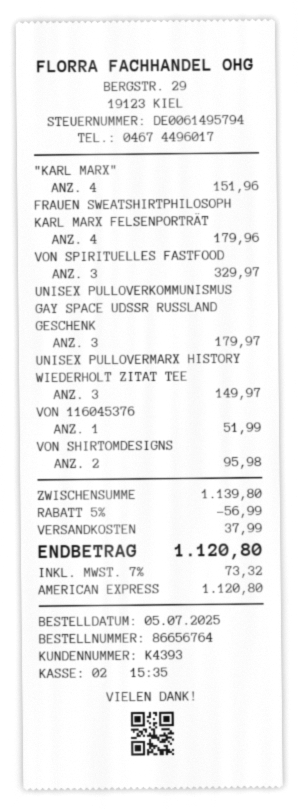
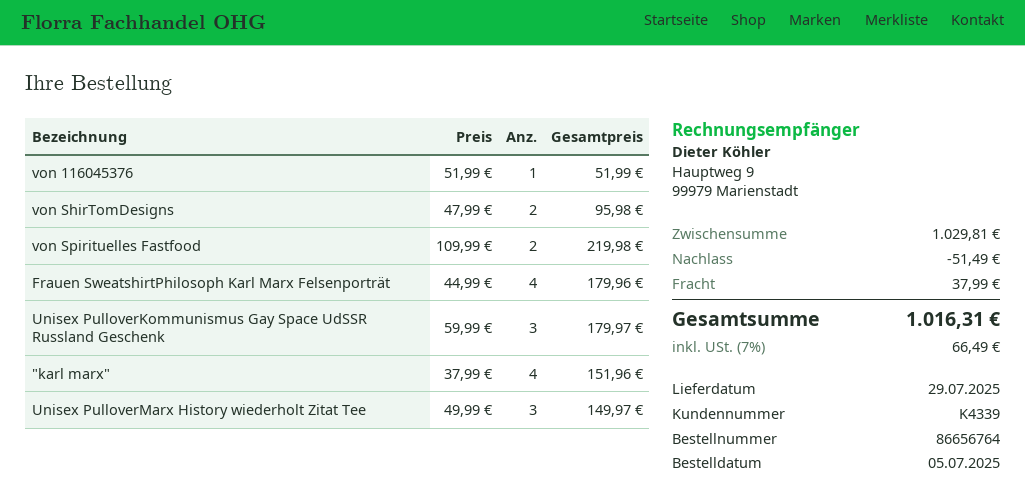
customer number: K4393 -> K4339
VON SPIRITUELLES FASTFOOD: 3 for 329.97 -> 2 for 219.98
subtotal: 1139.80 -> 1029.81
discount: 56.99 -> 51.49
tax: 7% = 73.32 -> 7% = 66.49
total: 1120.80 -> 1016.31

